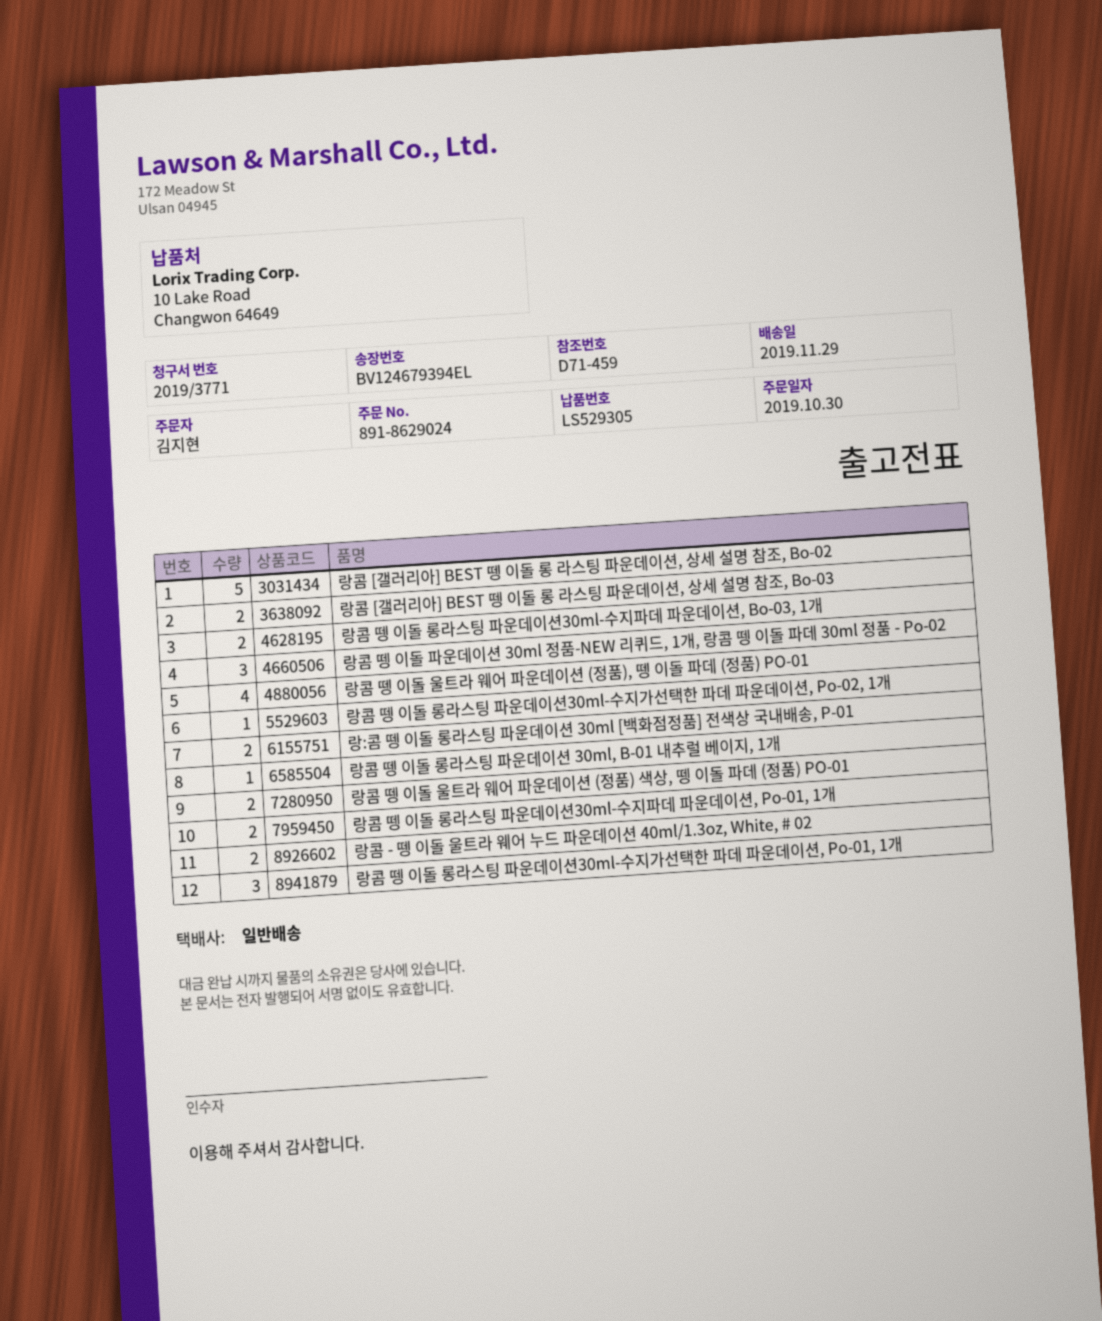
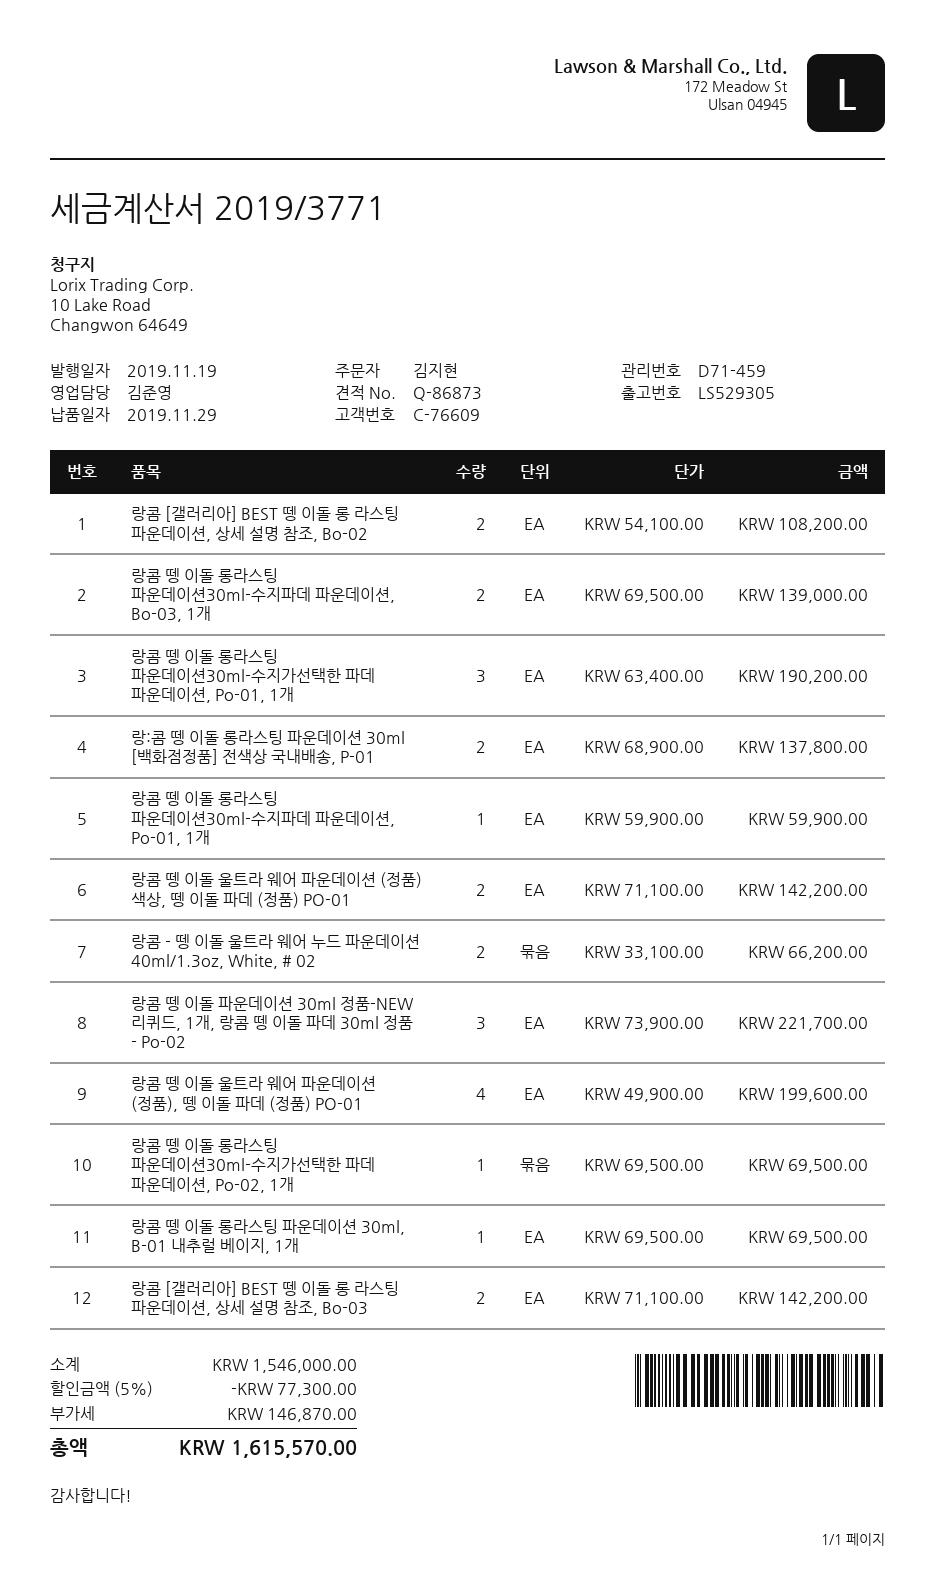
랑콤 [갤러리아] BEST 뗑 이돌 롱 라스팅 파운데이션, 상세 설명 참조, Bo-02: 5 -> 2
랑콤 뗑 이돌 롱라스팅 파운데이션30ml-수지파데 파운데이션, Po-01, 1개: 2 -> 1

